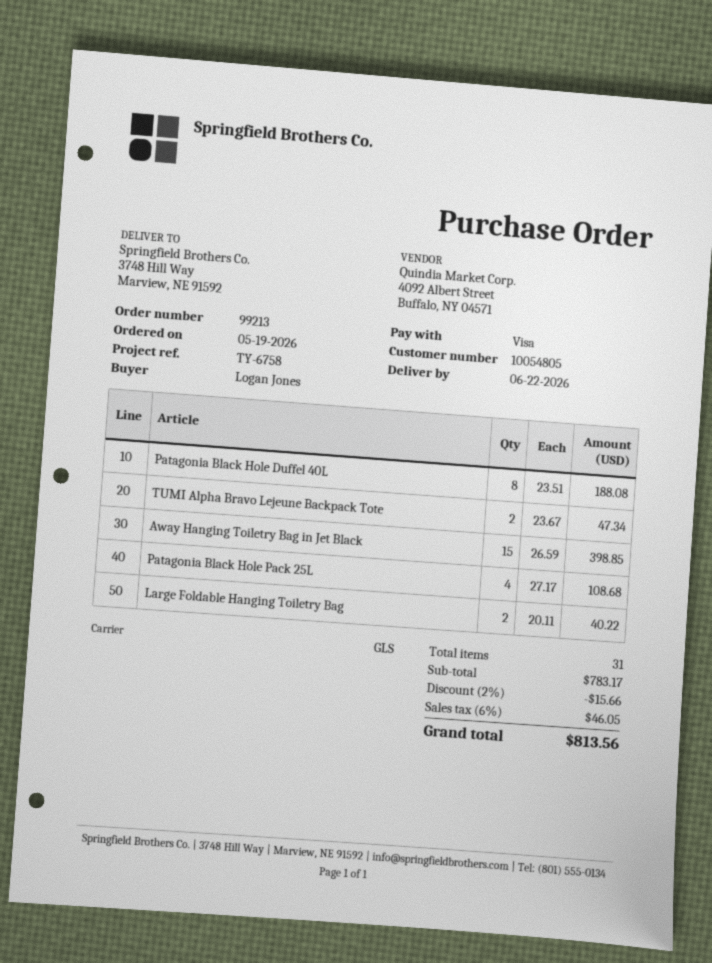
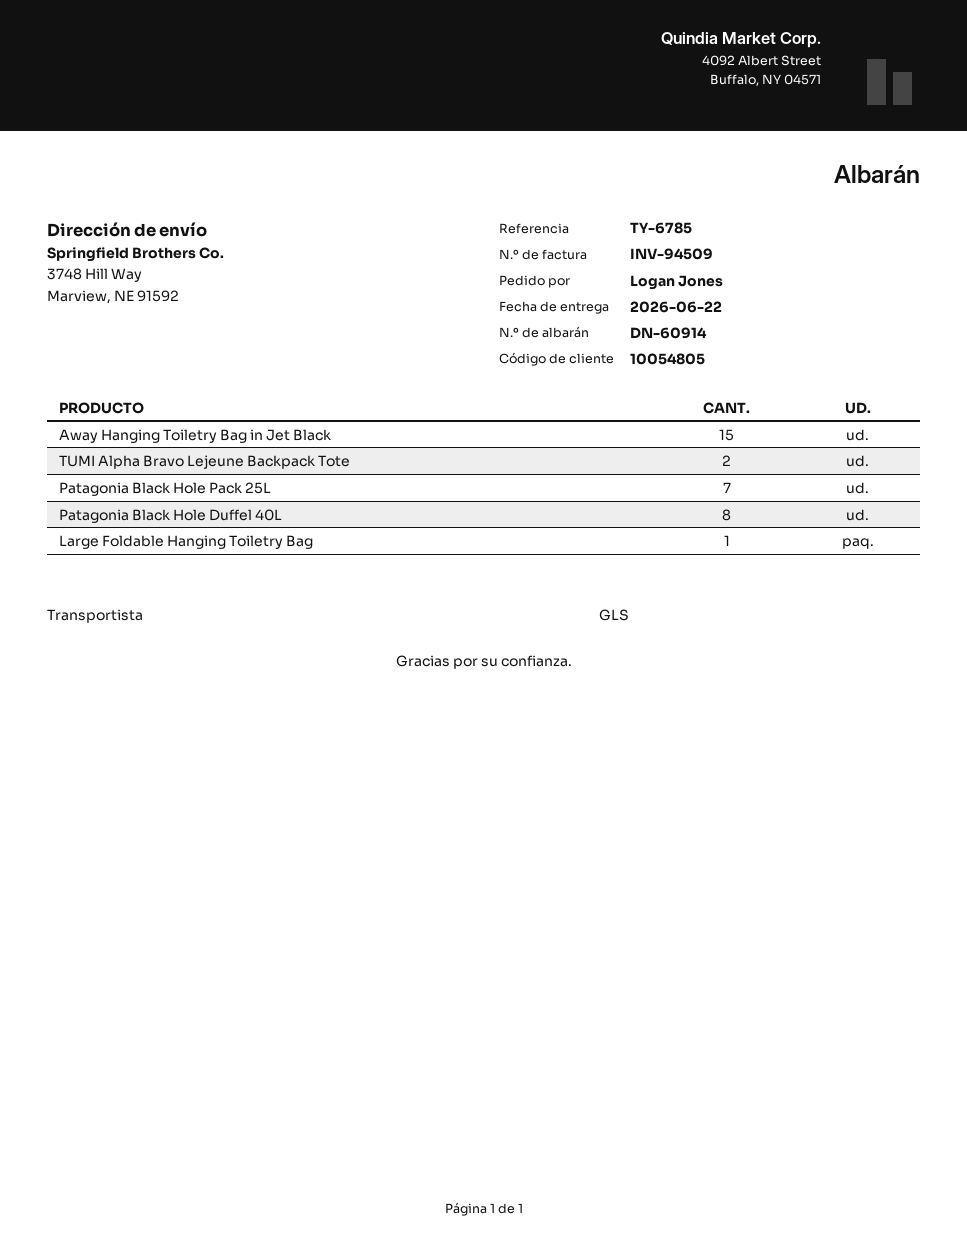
reference: TY-6758 -> TY-6785
Patagonia Black Hole Pack 25L: 4 -> 7
Large Foldable Hanging Toiletry Bag: 2 -> 1

